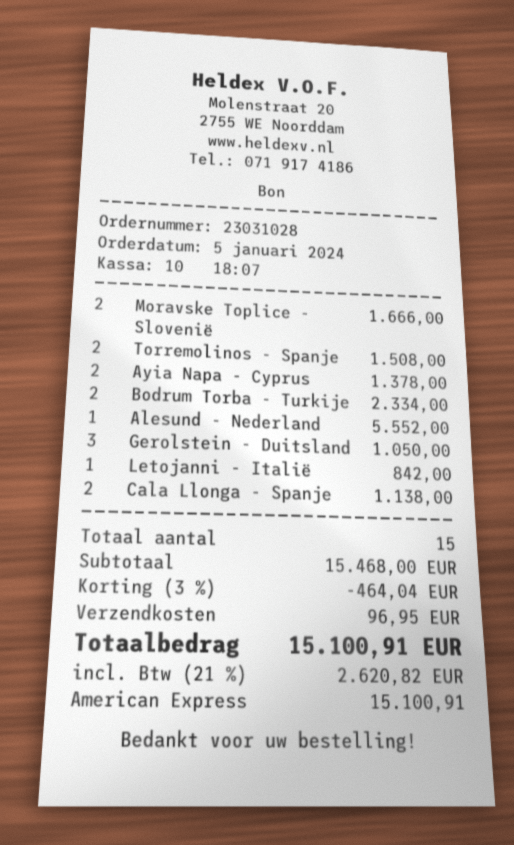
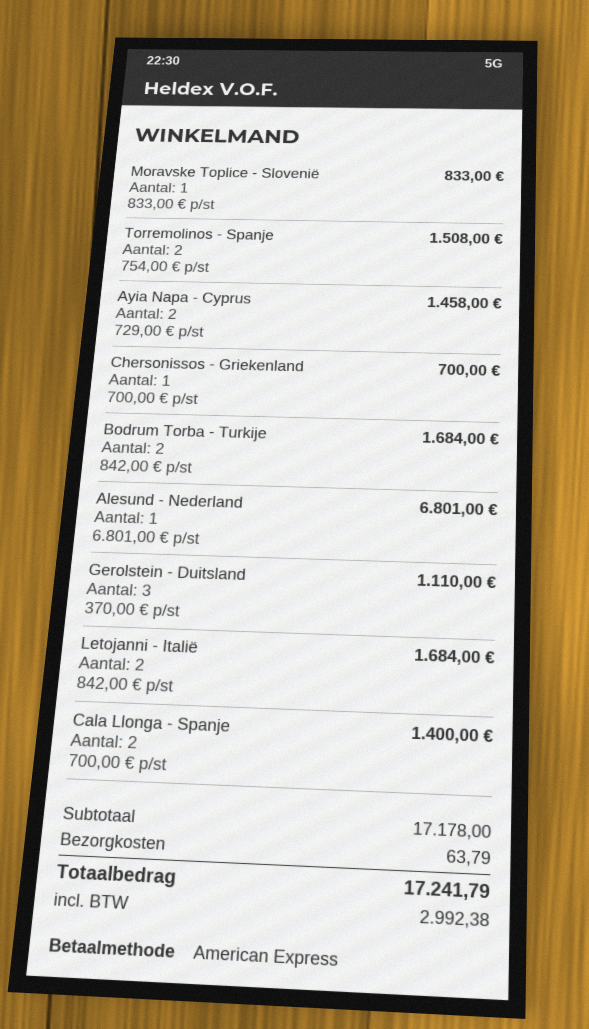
Moravske Toplice - Slovenië: 2 for 1666.00 -> 1 for 833.00
Ayia Napa - Cyprus: 2 for 1378.00 -> 2 for 1458.00
Bodrum Torba - Turkije: 2 for 2334.00 -> 2 for 1684.00
Alesund - Nederland: 1 for 5552.00 -> 1 for 6801.00
Gerolstein - Duitsland: 3 for 1050.00 -> 3 for 1110.00
Letojanni - Italië: 1 for 842.00 -> 2 for 1684.00
Cala Llonga - Spanje: 2 for 1138.00 -> 2 for 1400.00
Chersonissos - Griekenland: none -> 1 for 700.00
subtotal: 15468.00 -> 17178.00
discount: 3% = 464.04 -> none
shipping: 96.95 -> 63.79
tax: 2620.82 -> 2992.38
total: 15100.91 -> 17241.79

